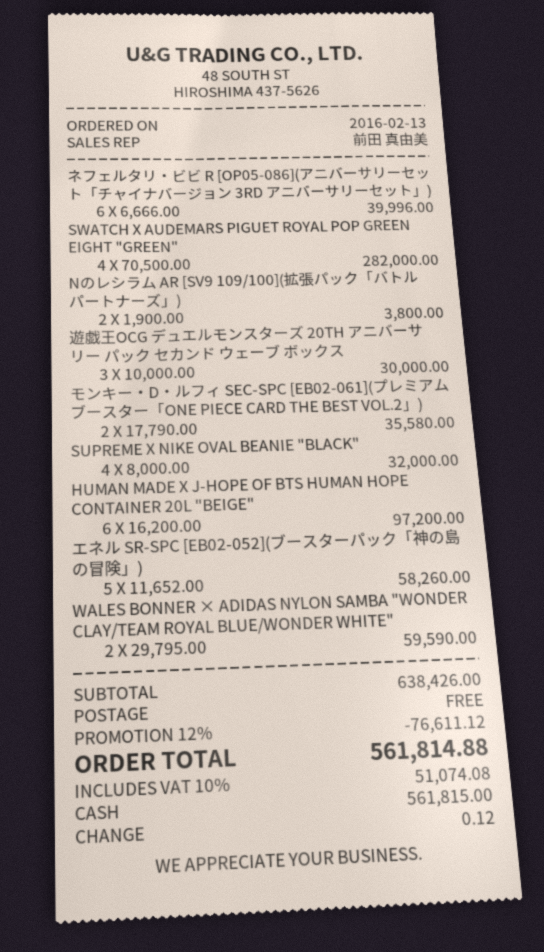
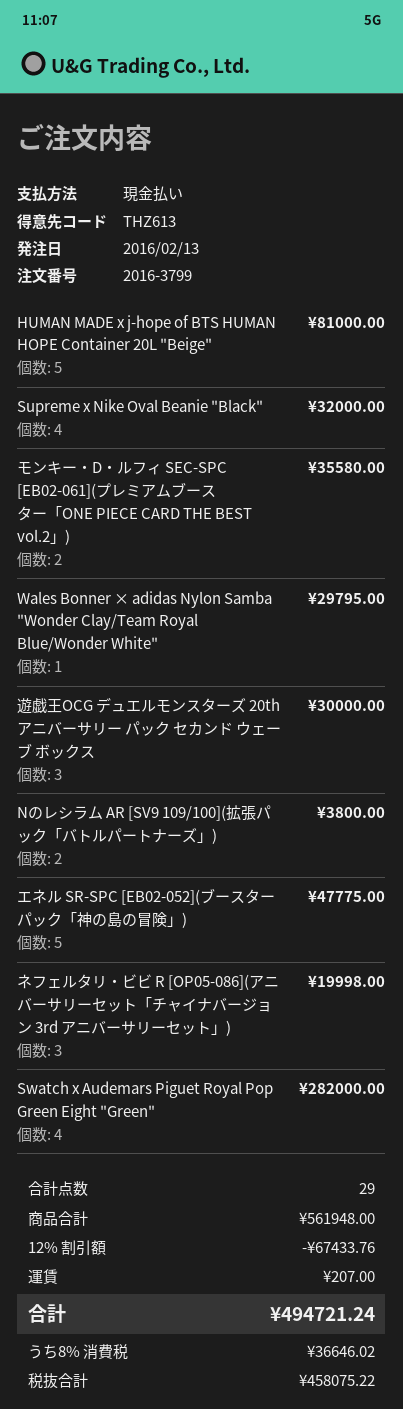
ネフェルタリ・ビビ R [OP05-086](アニバーサリーセット「チャイナバージョン 3RD アニバーサリーセット」): 6 for 39996.00 -> 3 for 19998.00
HUMAN MADE X J-HOPE OF BTS HUMAN HOPE CONTAINER 20L "BEIGE": 6 for 97200.00 -> 5 for 81000.00
エネル SR-SPC [EB02-052](ブースターパック「神の島の冒険」): 5 for 58260.00 -> 5 for 47775.00
WALES BONNER × ADIDAS NYLON SAMBA "WONDER CLAY/TEAM ROYAL BLUE/WONDER WHITE": 2 for 59590.00 -> 1 for 29795.00
subtotal: 638426.00 -> 561948.00
discount: 12% = 76611.12 -> 12% = 67433.76
shipping: 0.00 -> 207.00
tax: 10% = 51074.08 -> 8% = 36646.02
total: 561814.88 -> 494721.24

